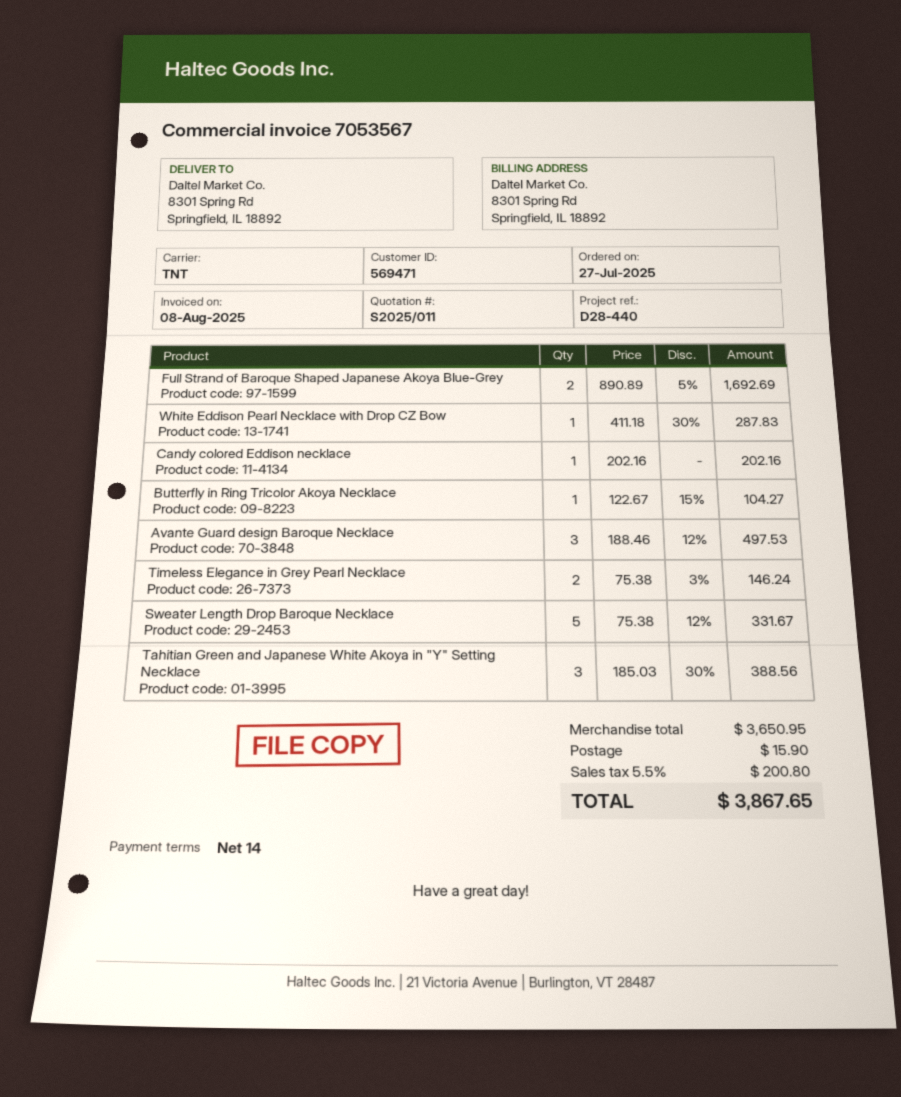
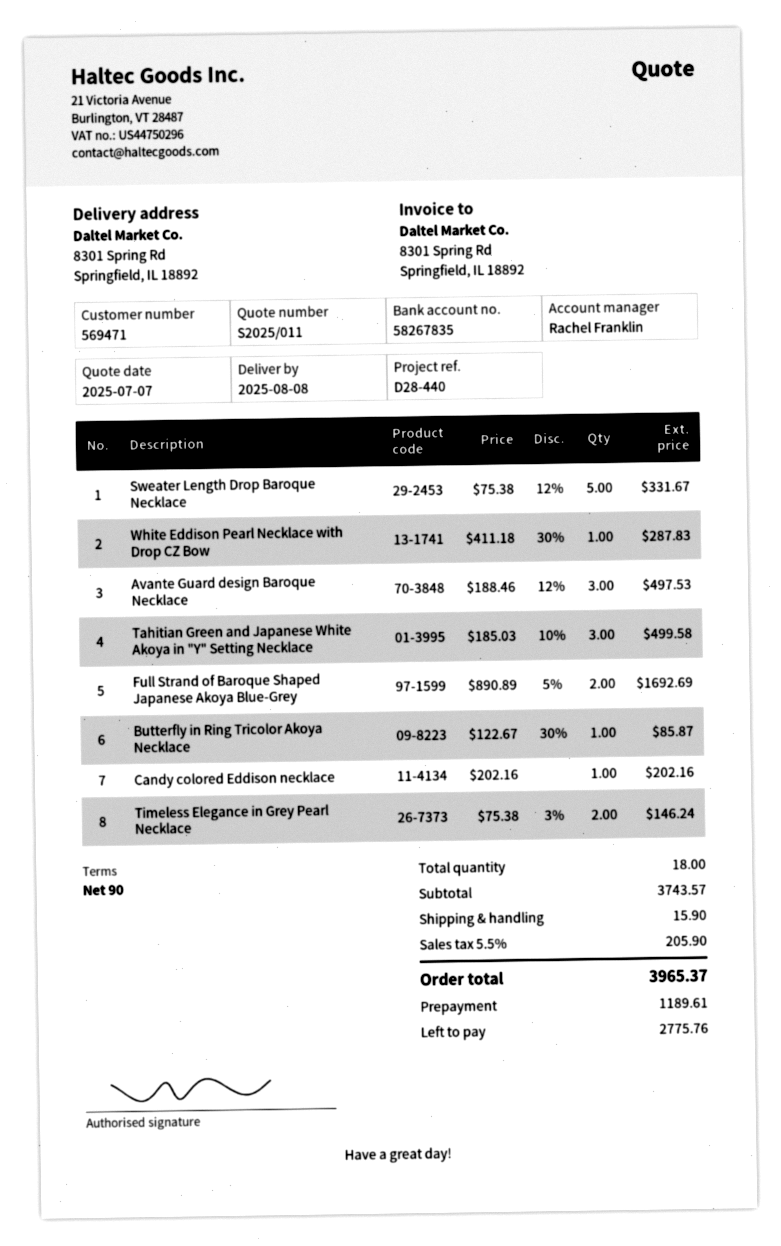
payment terms: 14 days -> 90 days
Butterfly in Ring Tricolor Akoya Necklace: 1 x 122.67 - 15% = 104.27 -> 1 x 122.67 - 30% = 85.87
Tahitian Green and Japanese White Akoya in "Y" Setting Necklace: 3 x 185.03 - 30% = 388.56 -> 3 x 185.03 - 10% = 499.58
subtotal: 3650.95 -> 3743.57
tax: 5.5% = 200.80 -> 5.5% = 205.90
total: 3867.65 -> 3965.37

